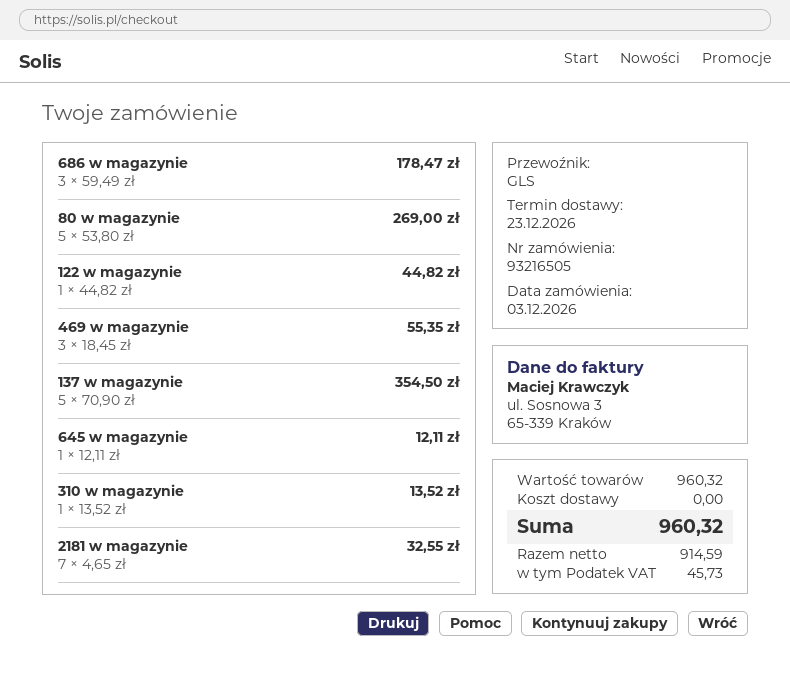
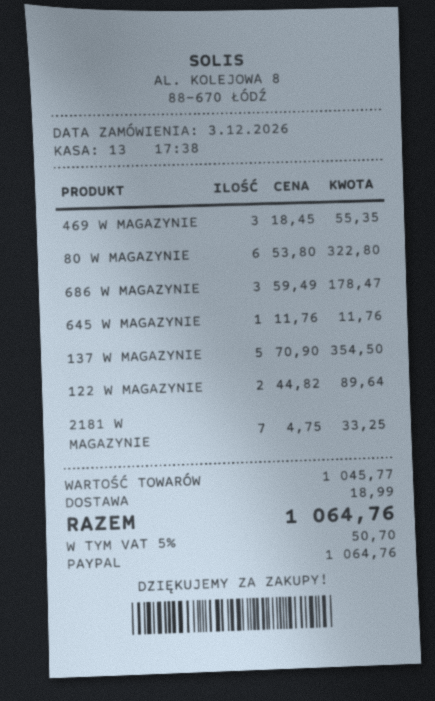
80 w magazynie: 5 x 53.80 = 269.00 -> 6 x 53.80 = 322.80
122 w magazynie: 1 x 44.82 = 44.82 -> 2 x 44.82 = 89.64
645 w magazynie: 1 x 12.11 = 12.11 -> 1 x 11.76 = 11.76
310 w magazynie: 1 x 13.52 = 13.52 -> none
2181 w magazynie: 7 x 4.65 = 32.55 -> 7 x 4.75 = 33.25
subtotal: 960.32 -> 1045.77
shipping: 0.00 -> 18.99
tax: 45.73 -> 50.70
total: 960.32 -> 1064.76

